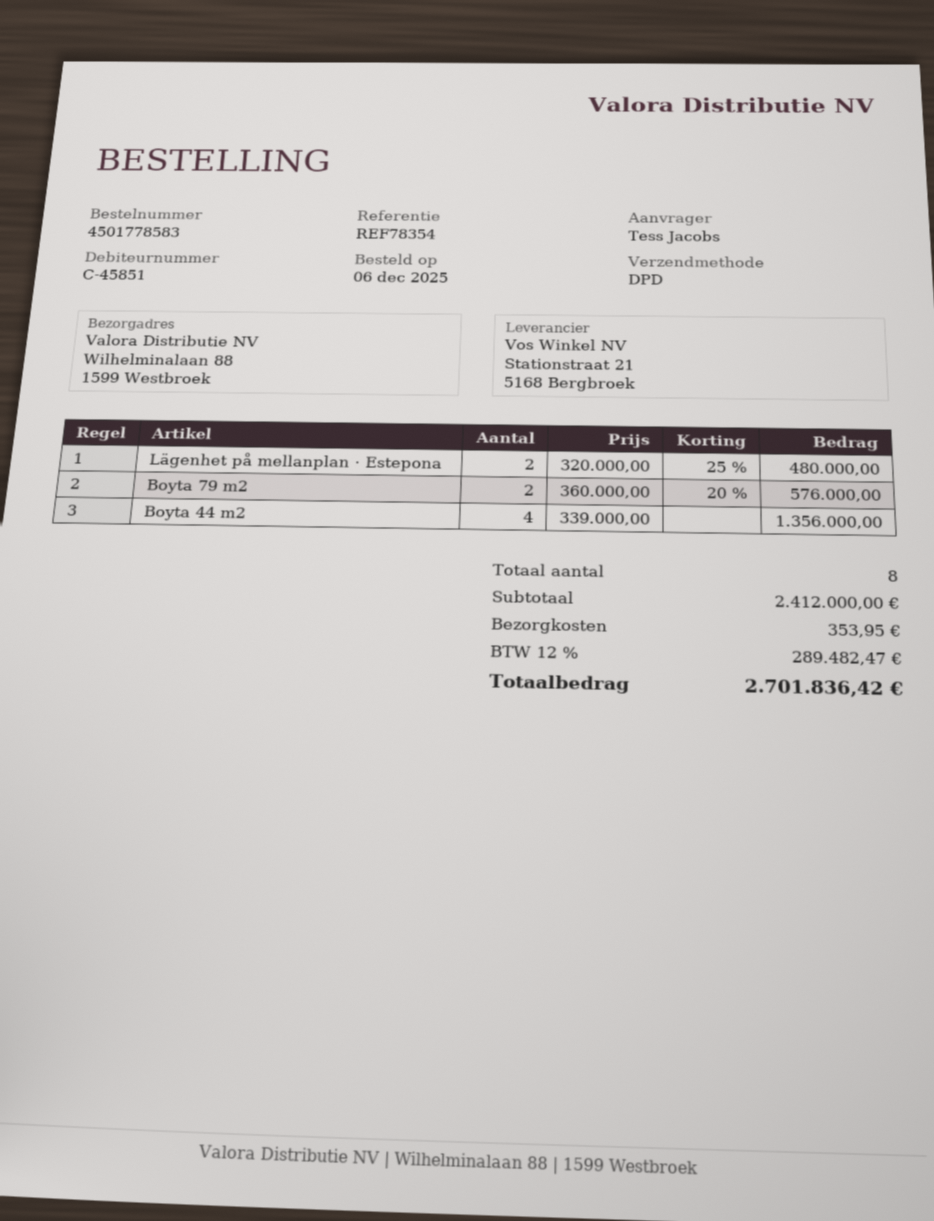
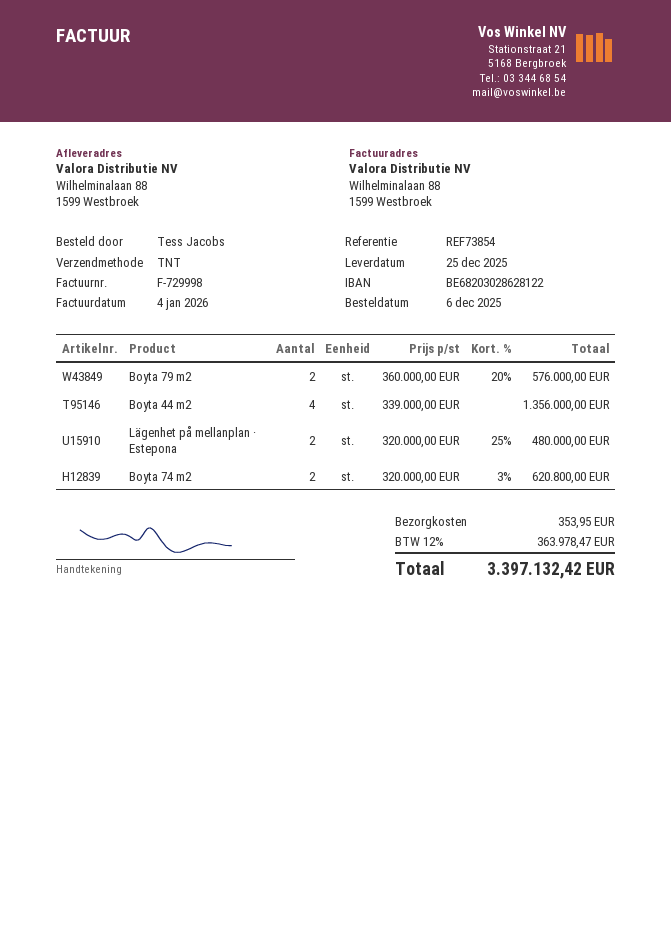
reference: REF78354 -> REF73854
shipping method: DPD -> TNT
Boyta 74 m2: none -> 2 x 320000.00 - 3% = 620800.00
tax: 12% = 289482.47 -> 12% = 363978.47
total: 2701836.42 -> 3397132.42

